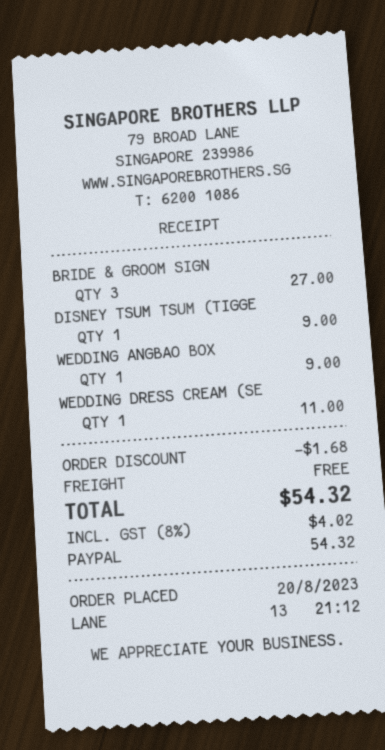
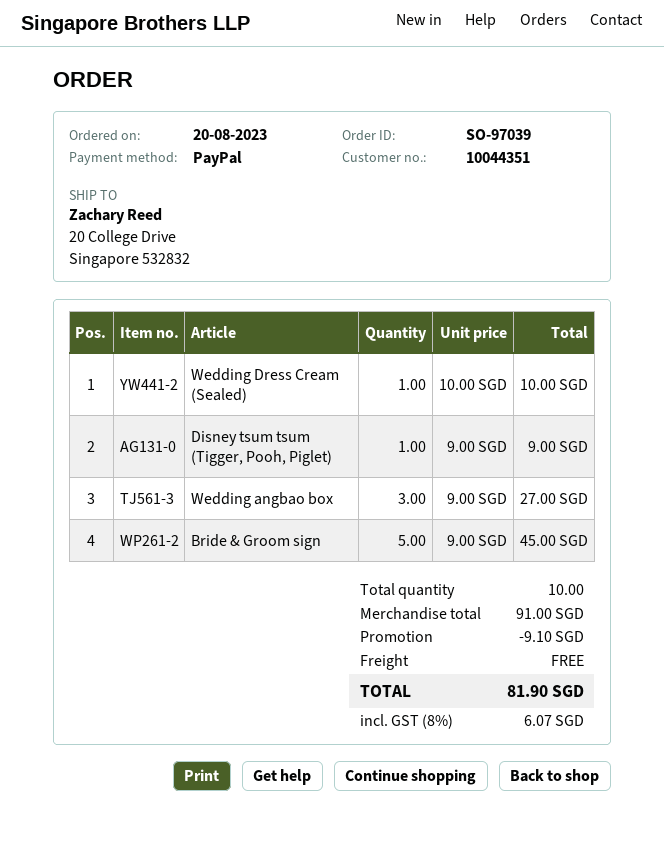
BRIDE & GROOM SIGN: 3 for 27.00 -> 5 for 45.00
WEDDING ANGBAO BOX: 1 for 9.00 -> 3 for 27.00
WEDDING DRESS CREAM (SE: 1 for 11.00 -> 1 for 10.00
discount: 1.68 -> 9.10
tax: 8% = 4.02 -> 8% = 6.07
total: 54.32 -> 81.90

